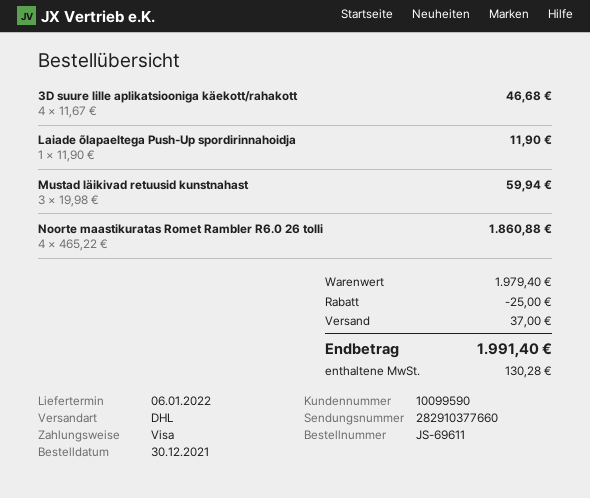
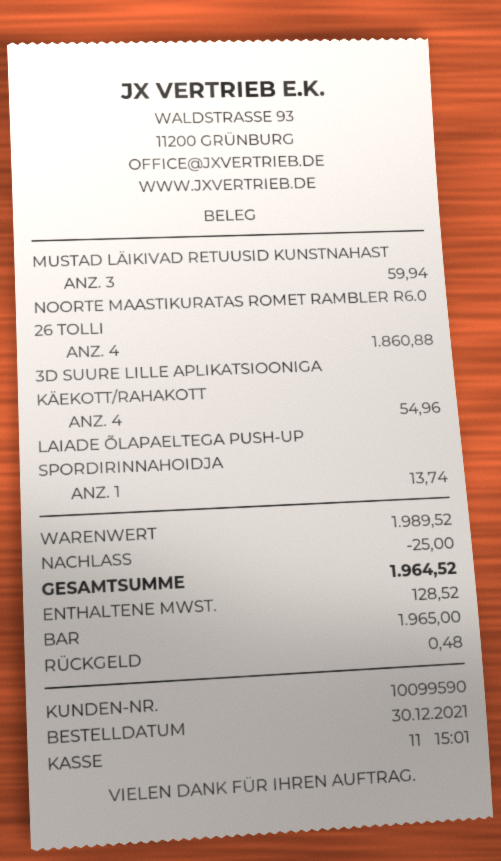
payment method: Visa -> cash
3D suure lille aplikatsiooniga käekott/rahakott: 4 for 46.68 -> 4 for 54.96
Laiade õlapaeltega Push-Up spordirinnahoidja: 1 for 11.90 -> 1 for 13.74
subtotal: 1979.40 -> 1989.52
shipping: 37.00 -> none
tax: 130.28 -> 128.52
total: 1991.40 -> 1964.52

